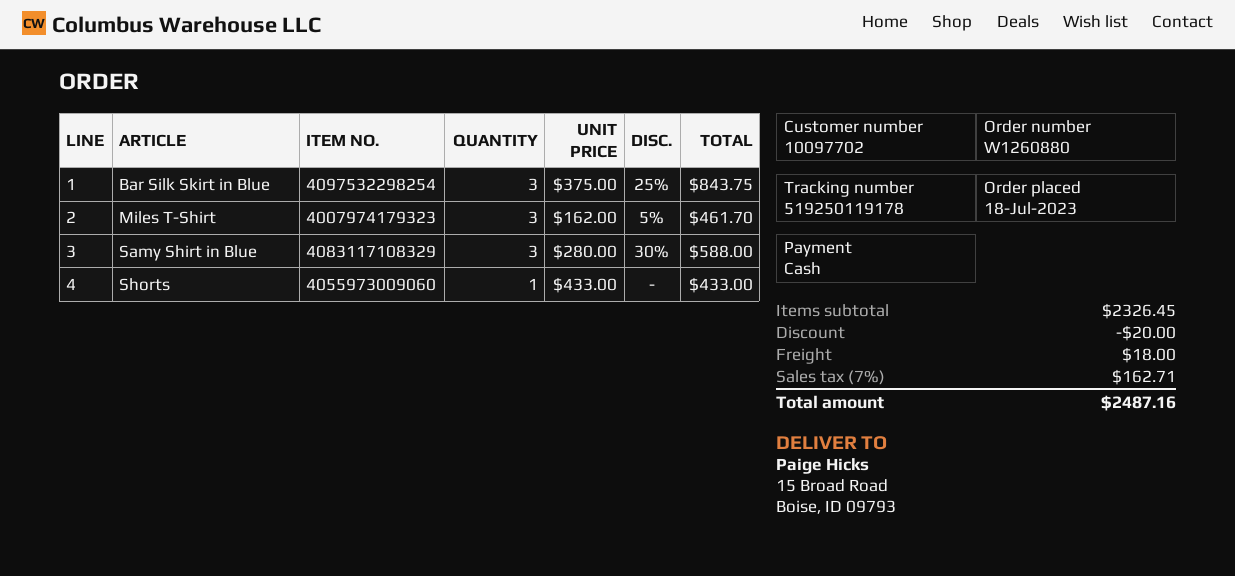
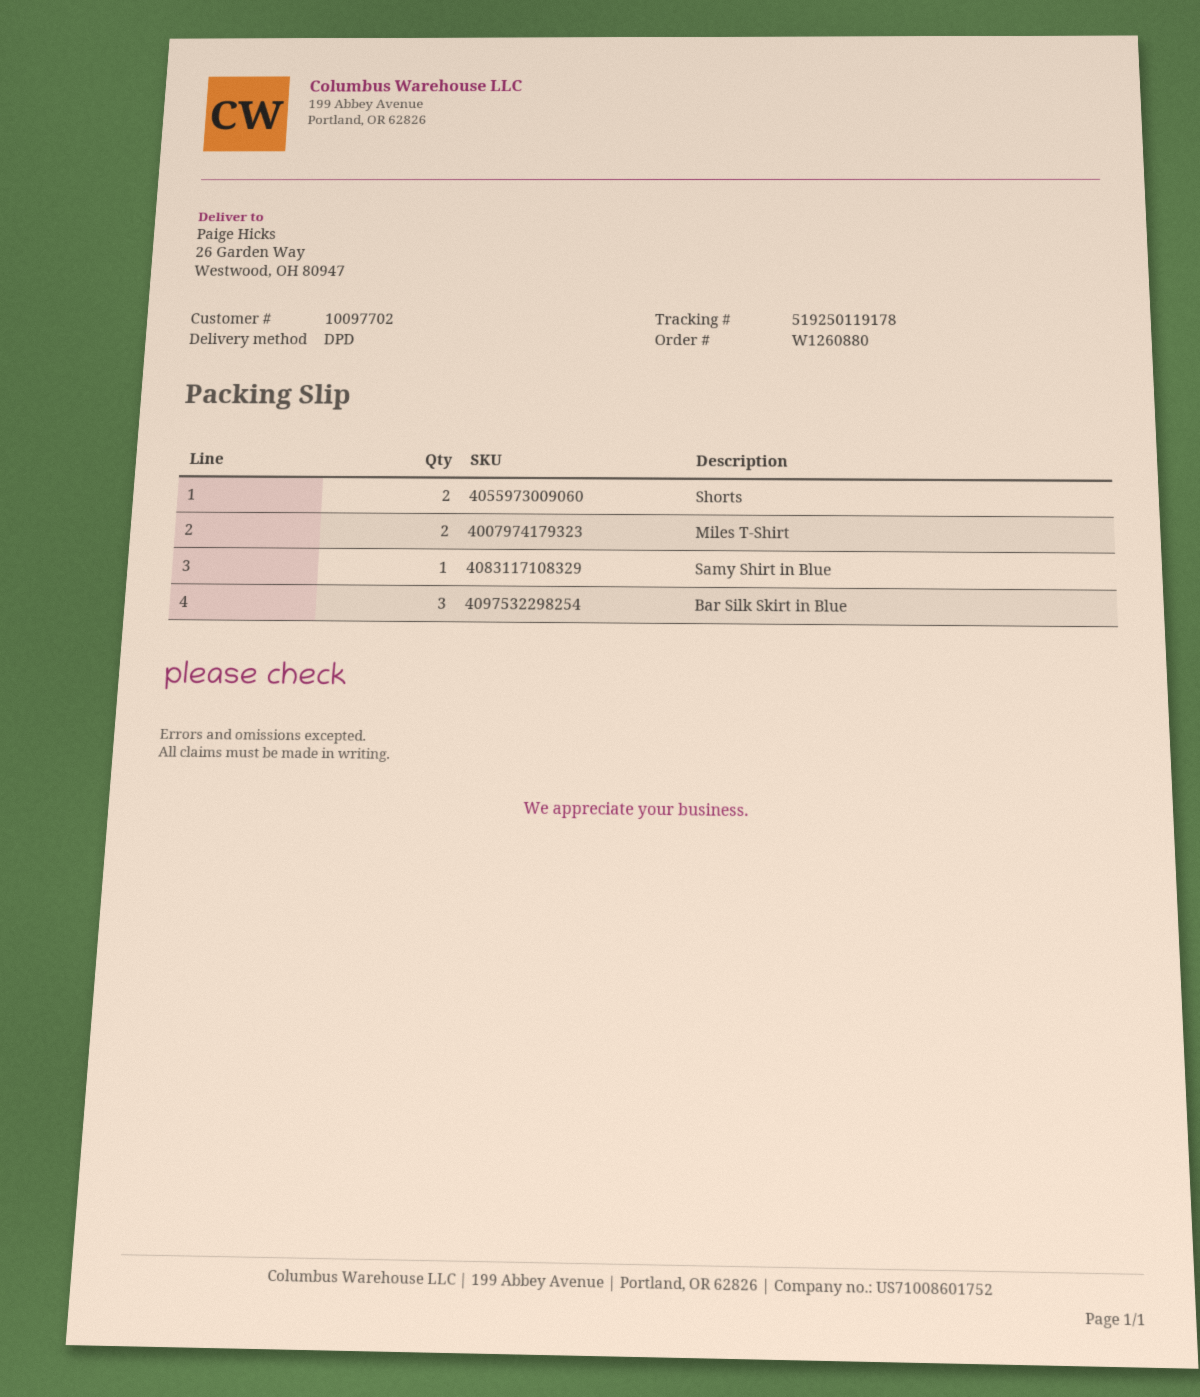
ship to: 15 Broad Road, Boise, ID 09793 -> 26 Garden Way, Westwood, OH 80947
Miles T-Shirt: 3 -> 2
Samy Shirt in Blue: 3 -> 1
Shorts: 1 -> 2

